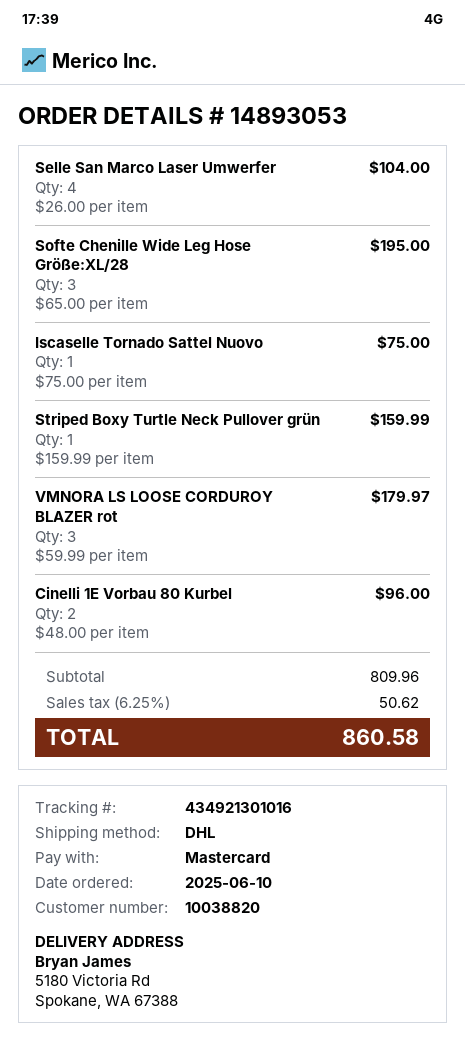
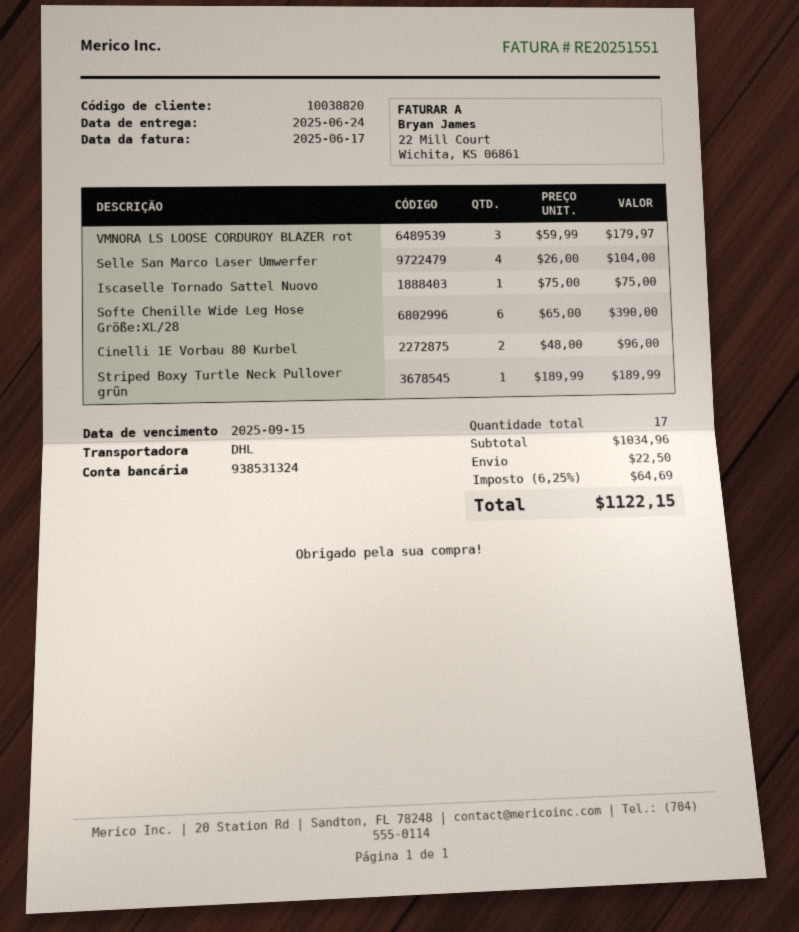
Softe Chenille Wide Leg Hose Größe:XL/28: 3 x 65.00 = 195.00 -> 6 x 65.00 = 390.00
Striped Boxy Turtle Neck Pullover grün: 1 x 159.99 = 159.99 -> 1 x 189.99 = 189.99
subtotal: 809.96 -> 1034.96
shipping: none -> 22.50
tax: 6.25% = 50.62 -> 6.25% = 64.69
total: 860.58 -> 1122.15

